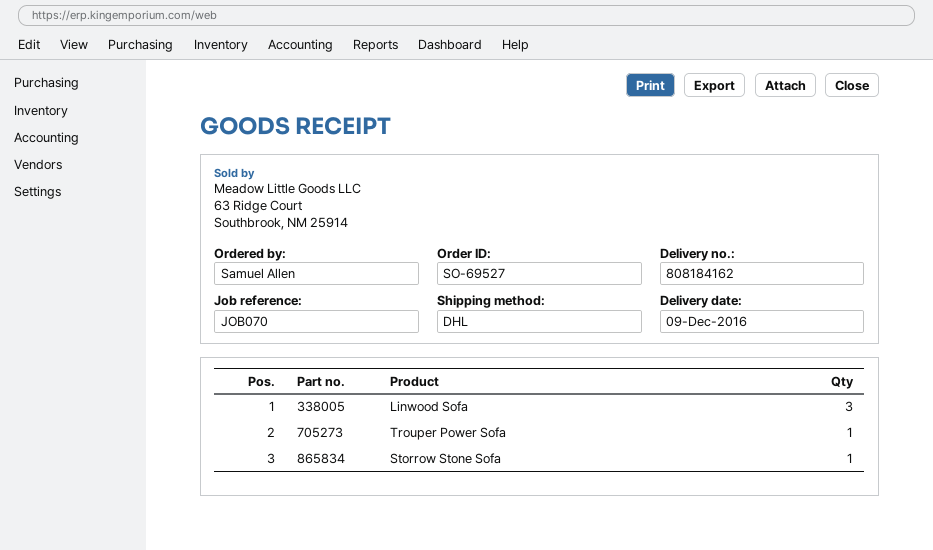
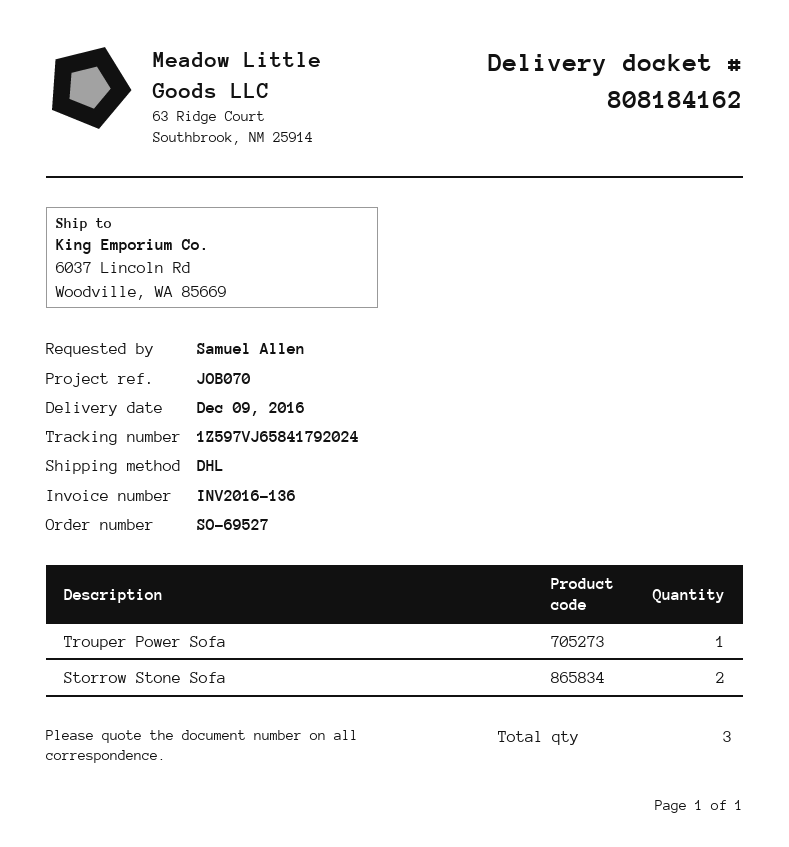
Linwood Sofa: 3 -> none
Storrow Stone Sofa: 1 -> 2

